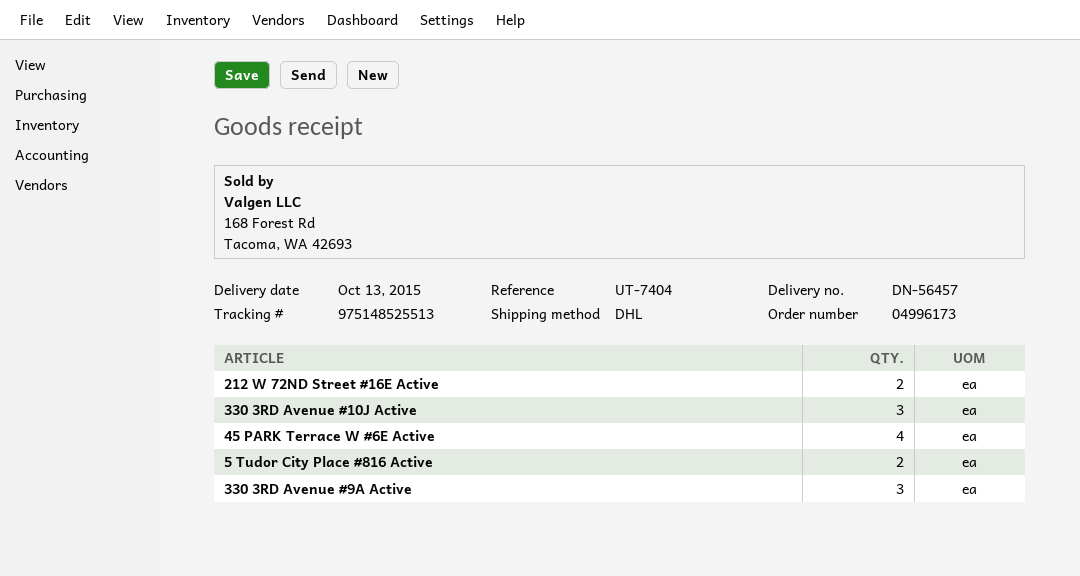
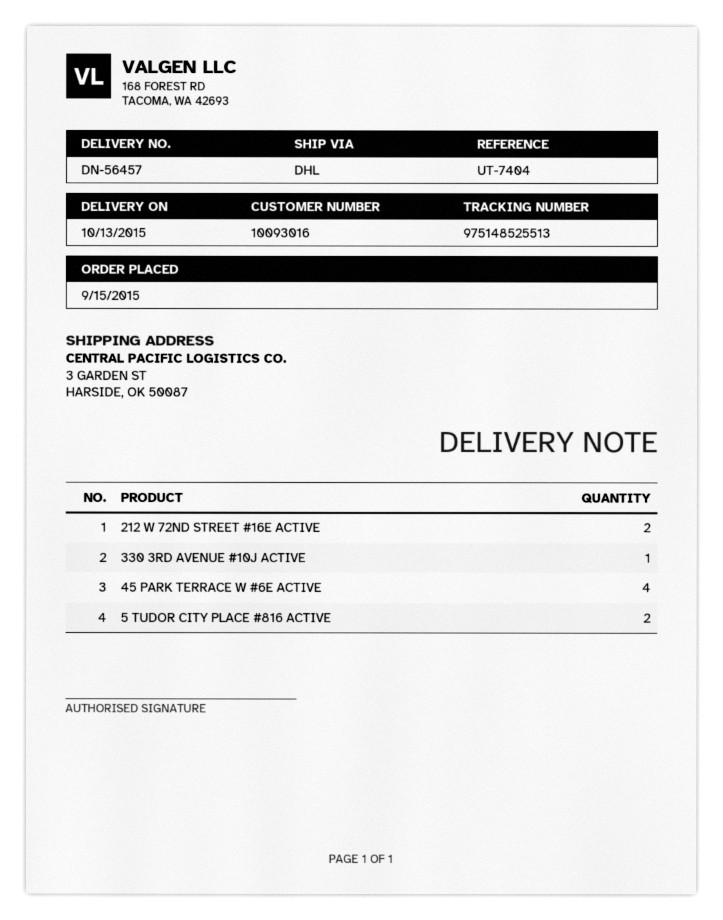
330 3RD Avenue #10J Active: 3 -> 1
330 3RD Avenue #9A Active: 3 -> none

